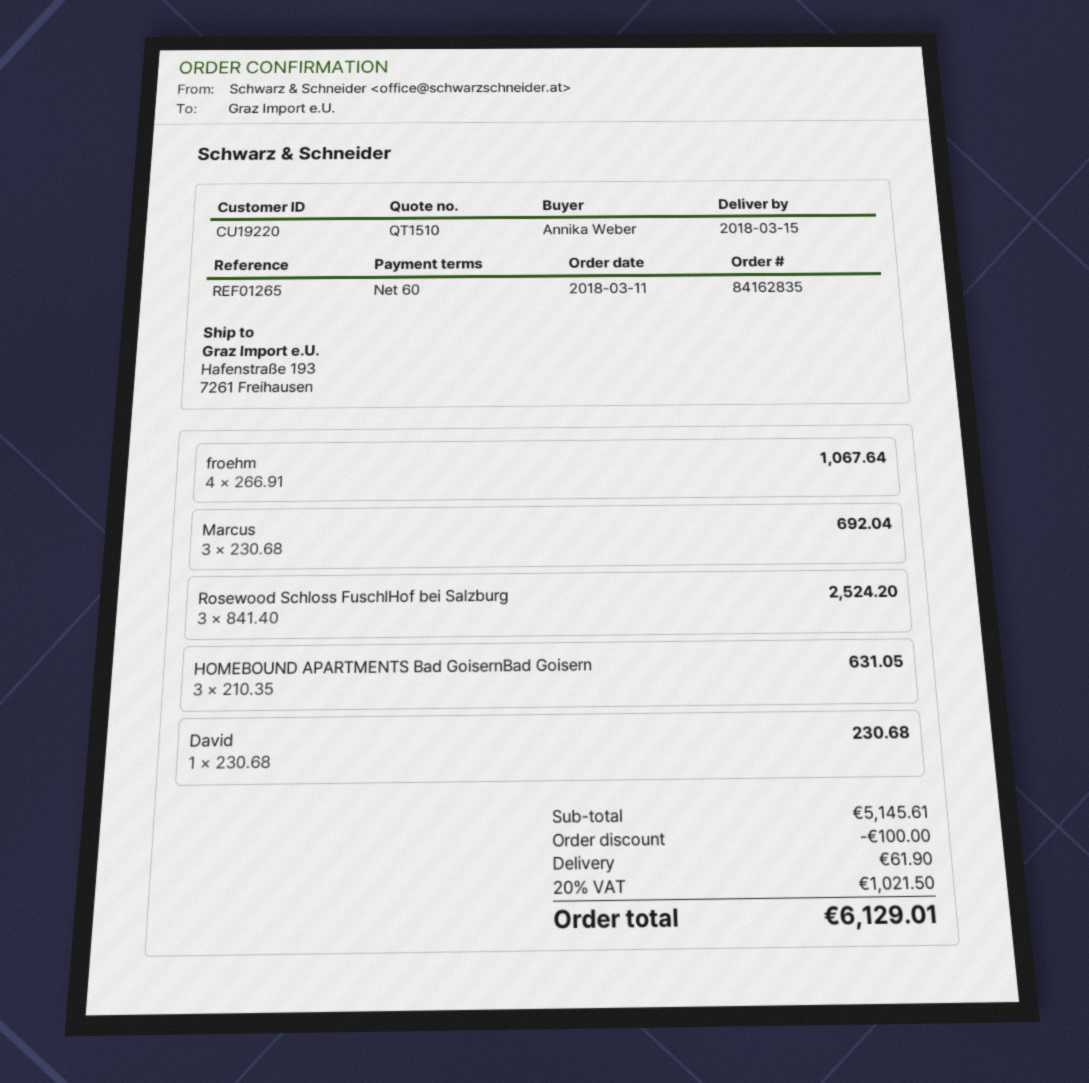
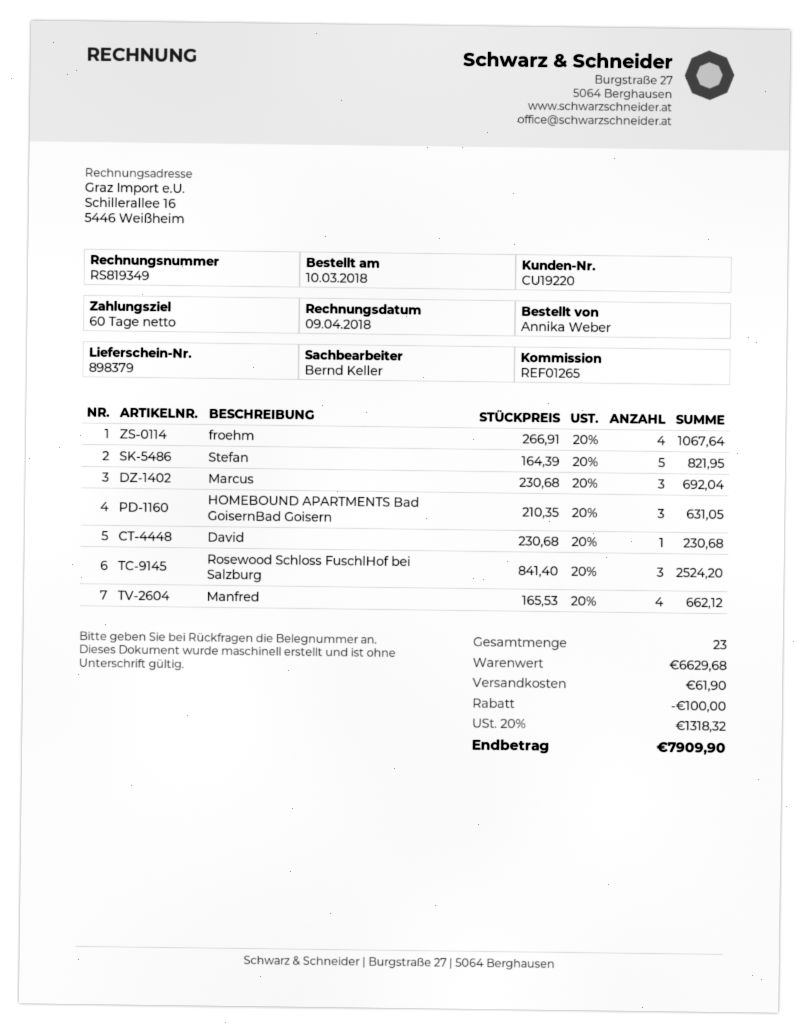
order date: 2018-03-11 -> 2018-03-10
Stefan: none -> 5 x 164.39 = 821.95
Manfred: none -> 4 x 165.53 = 662.12
subtotal: 5145.61 -> 6629.68
tax: 20% = 1021.50 -> 20% = 1318.32
total: 6129.01 -> 7909.90

